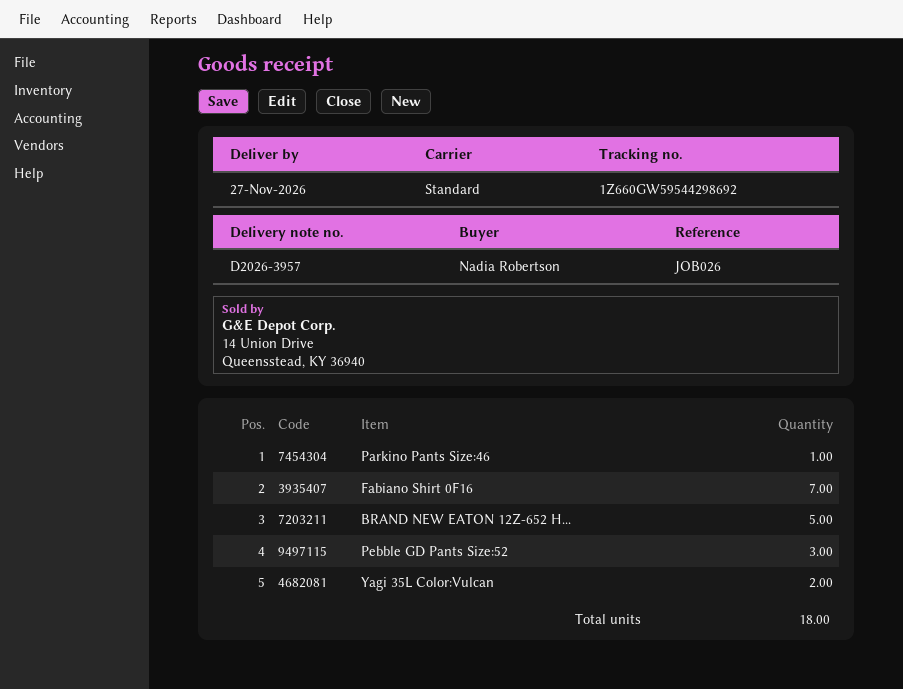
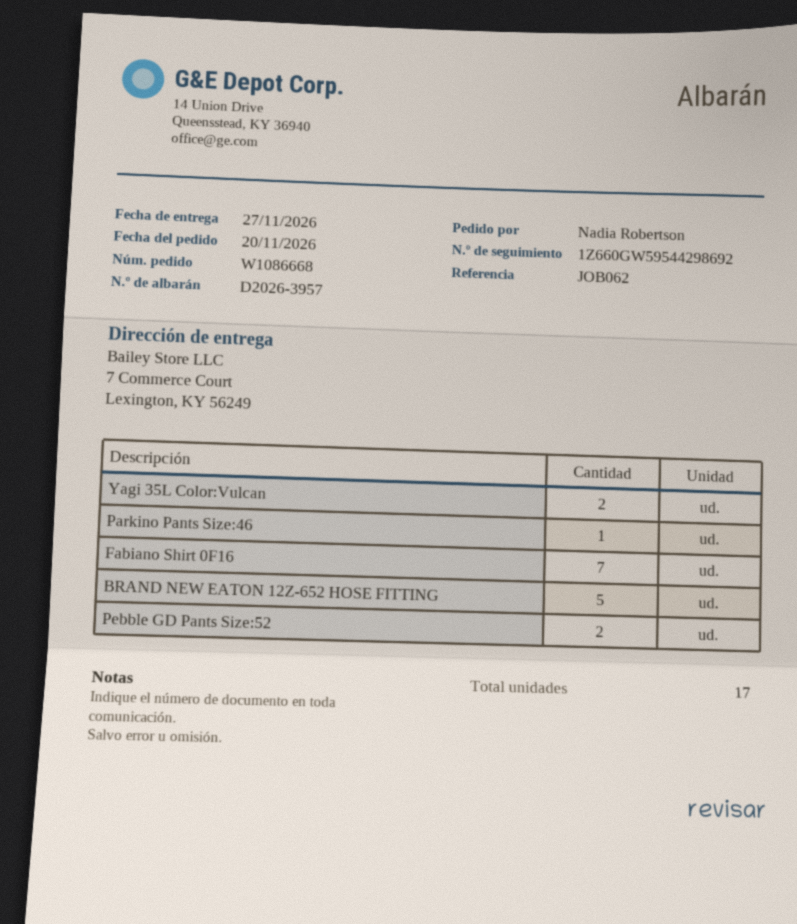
reference: JOB026 -> JOB062
Pebble GD Pants Size:52: 3 -> 2
total quantity: 18 -> 17

